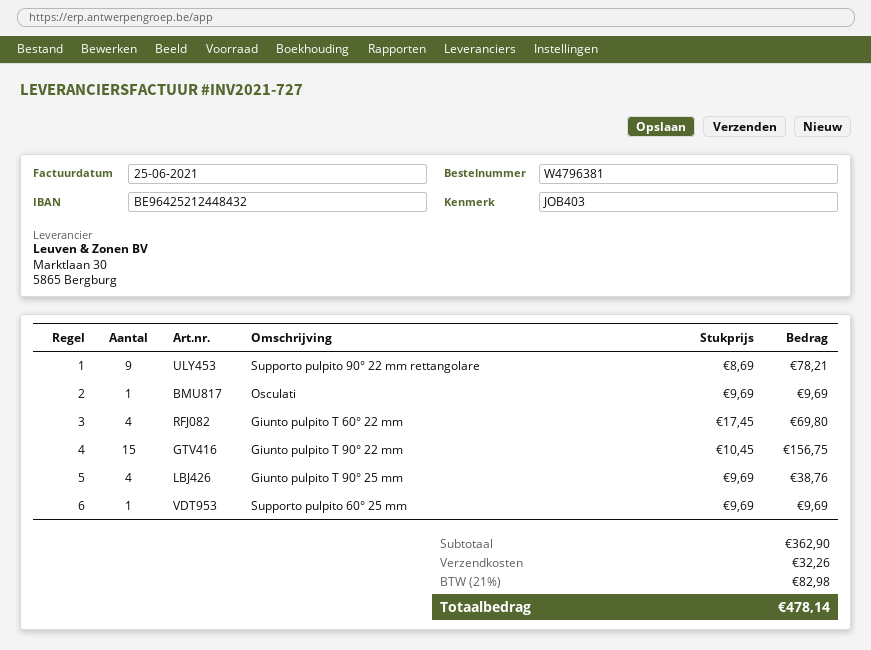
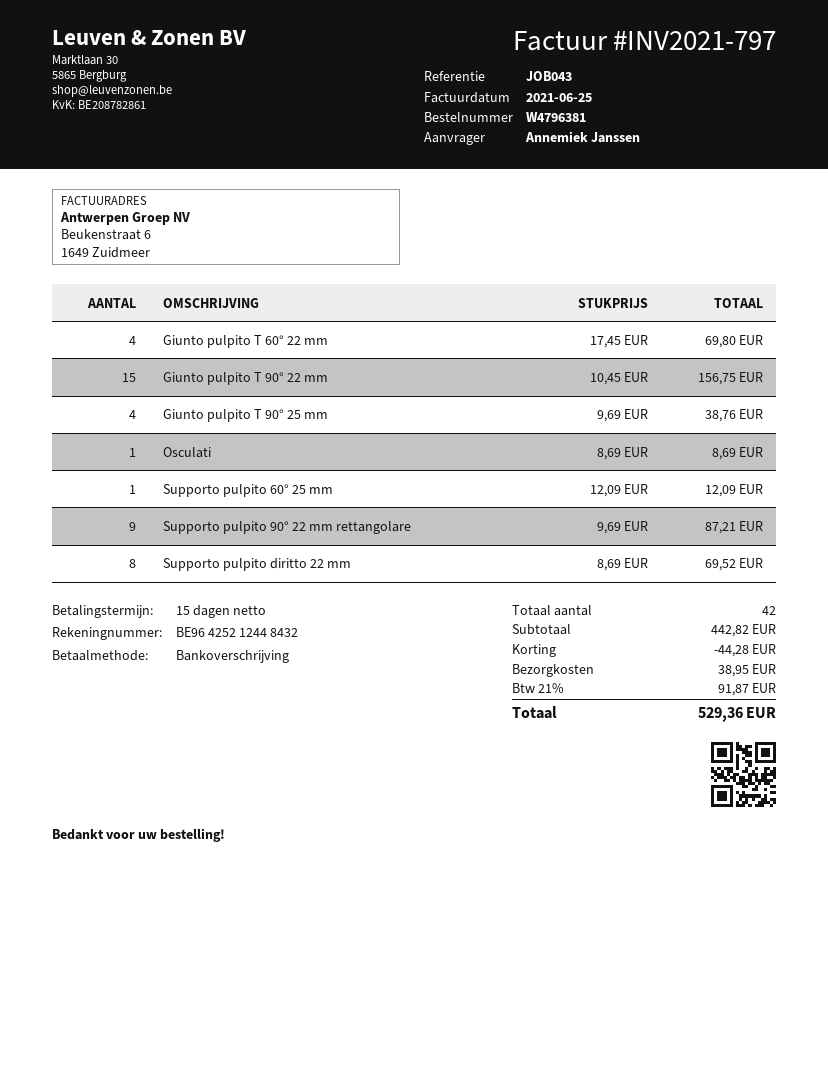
invoice number: INV2021-727 -> INV2021-797
reference: JOB403 -> JOB043
Supporto pulpito 90° 22 mm rettangolare: 9 x 8.69 = 78.21 -> 9 x 9.69 = 87.21
Osculati: 1 x 9.69 = 9.69 -> 1 x 8.69 = 8.69
Supporto pulpito 60° 25 mm: 1 x 9.69 = 9.69 -> 1 x 12.09 = 12.09
Supporto pulpito diritto 22 mm: none -> 8 x 8.69 = 69.52
subtotal: 362.90 -> 442.82
discount: none -> 44.28
shipping: 32.26 -> 38.95
tax: 21% = 82.98 -> 21% = 91.87
total: 478.14 -> 529.36

